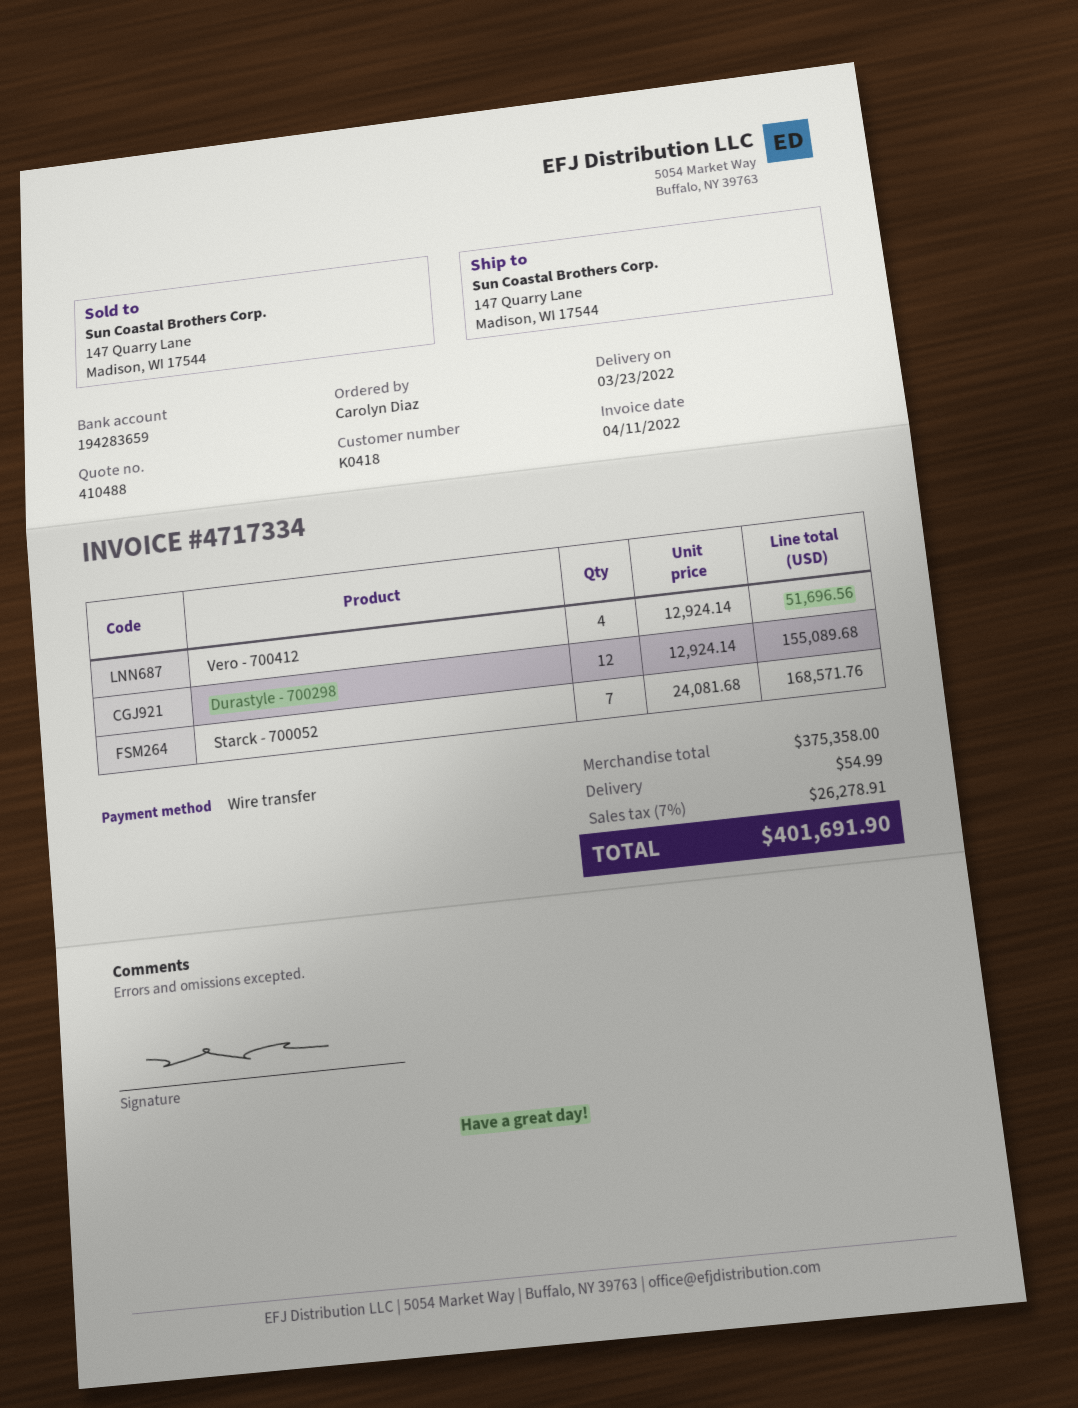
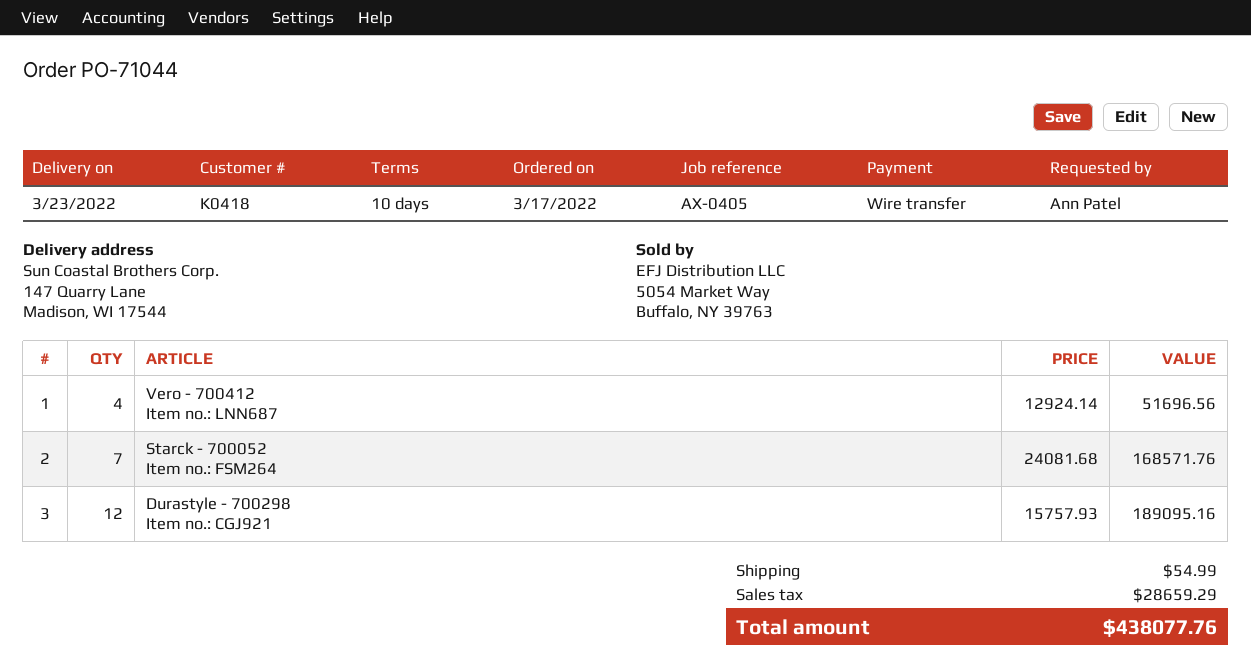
ordered by: Carolyn Diaz -> Ann Patel
Durastyle - 700298: 12 x 12924.14 = 155089.68 -> 12 x 15757.93 = 189095.16
tax: 26278.91 -> 28659.29
total: 401691.90 -> 438077.76

